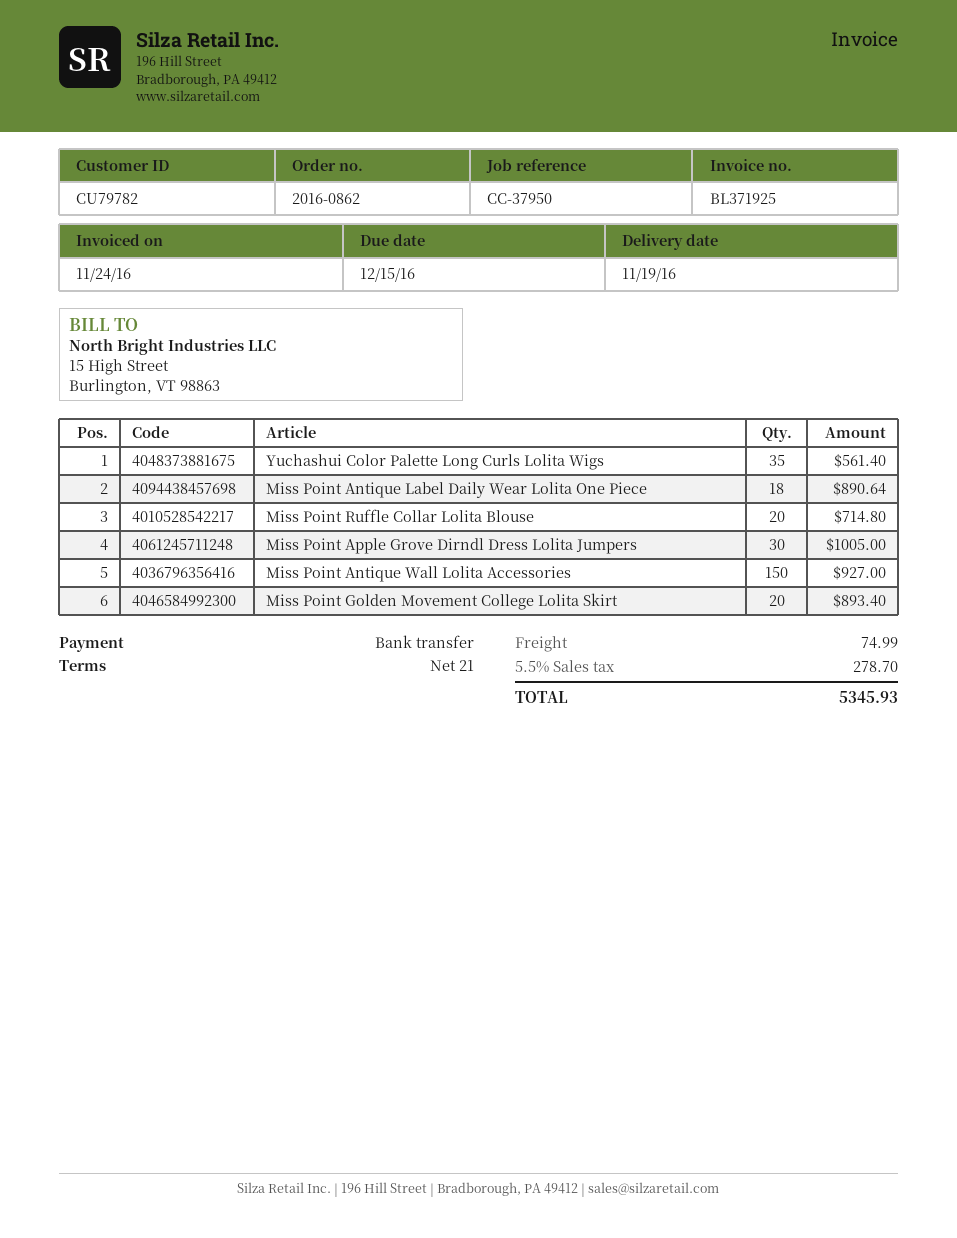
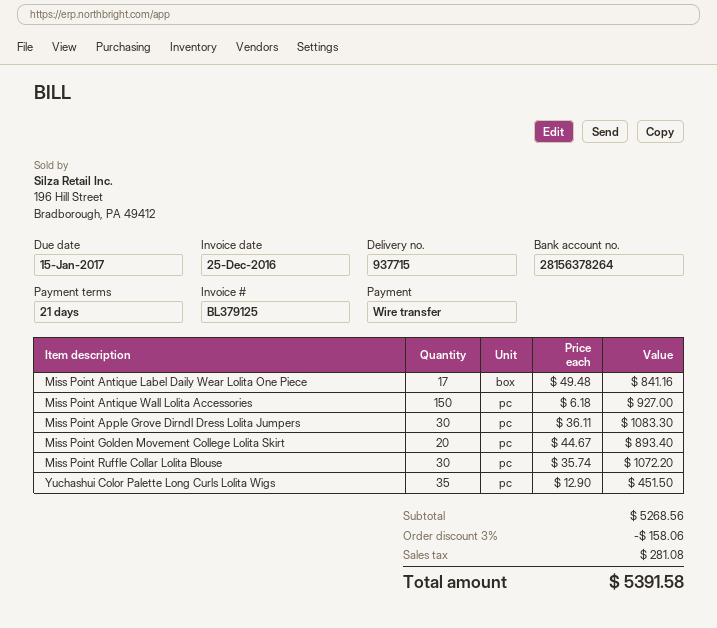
invoice number: BL371925 -> BL379125
invoice date: 2016-11-24 -> 2016-12-25
due date: 2016-12-15 -> 2017-01-15
Yuchashui Color Palette Long Curls Lolita Wigs: 35 for 561.40 -> 35 for 451.50
Miss Point Antique Label Daily Wear Lolita One Piece: 18 for 890.64 -> 17 for 841.16
Miss Point Ruffle Collar Lolita Blouse: 20 for 714.80 -> 30 for 1072.20
Miss Point Apple Grove Dirndl Dress Lolita Jumpers: 30 for 1005.00 -> 30 for 1083.30
discount: none -> 3% = 158.06
shipping: 74.99 -> none
tax: 278.70 -> 281.08
total: 5345.93 -> 5391.58

